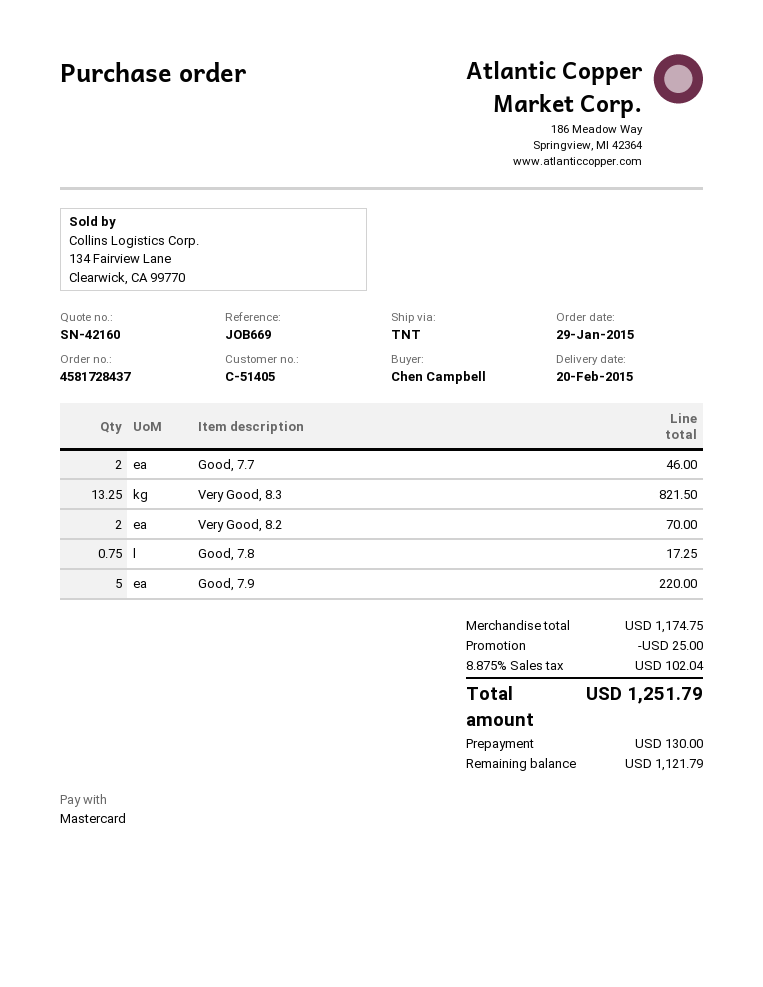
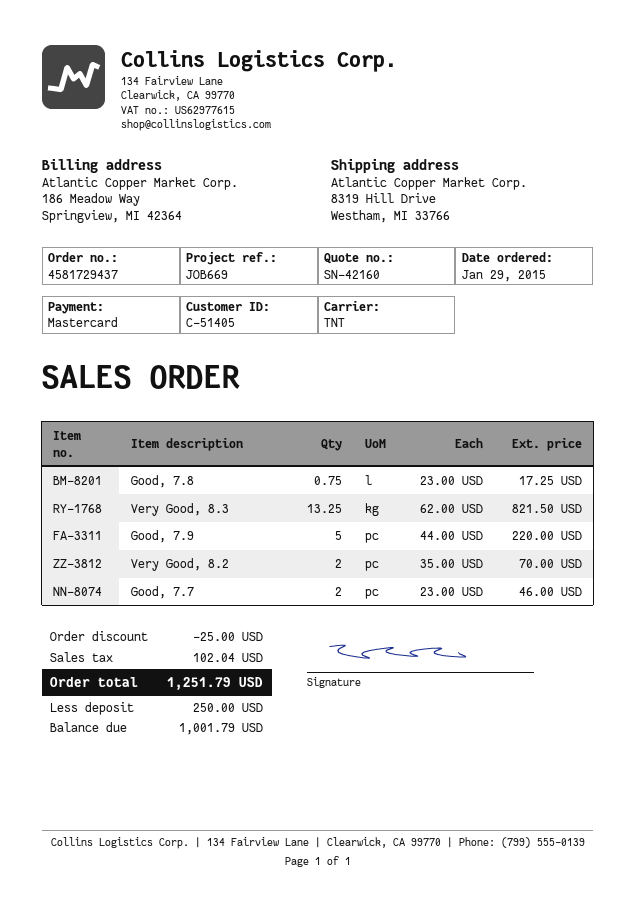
order number: 4581728437 -> 4581729437
deposit: 130.00 -> 250.00
balance: 1121.79 -> 1001.79

